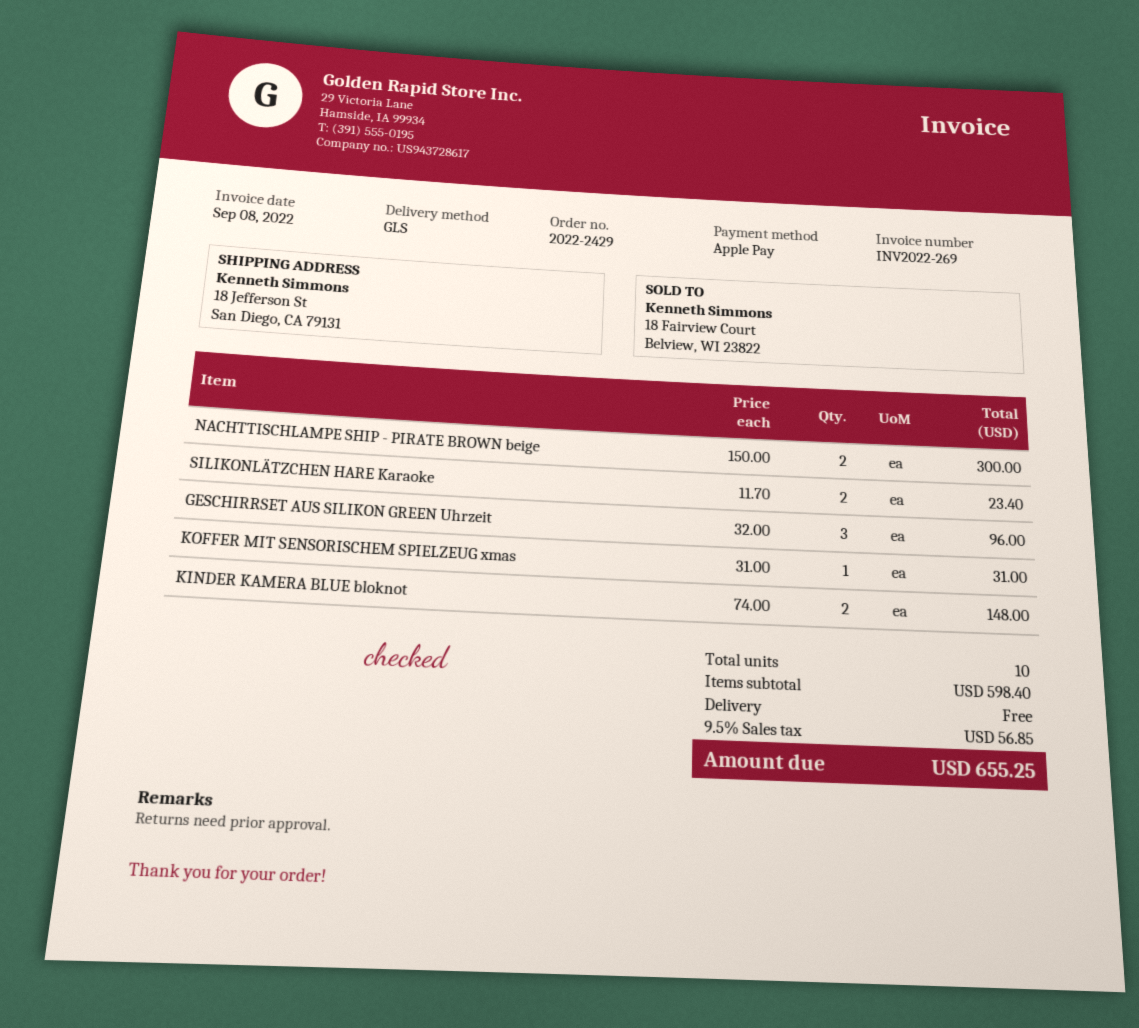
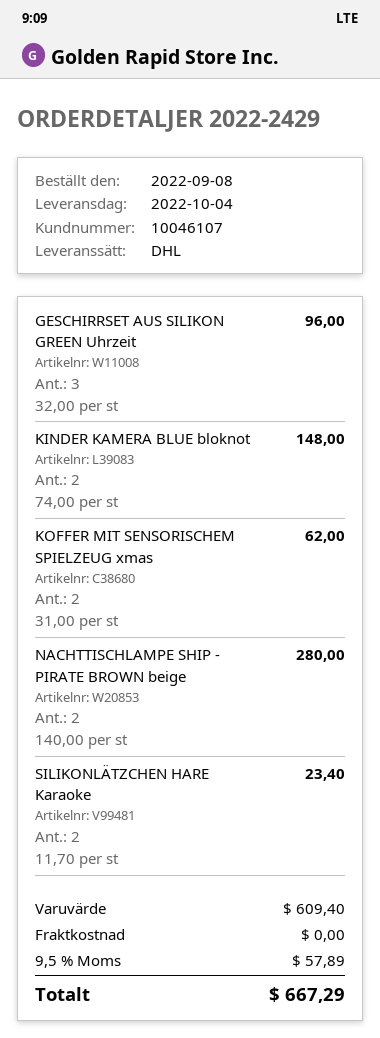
shipping method: GLS -> DHL
NACHTTISCHLAMPE SHIP - PIRATE BROWN beige: 2 x 150.00 = 300.00 -> 2 x 140.00 = 280.00
KOFFER MIT SENSORISCHEM SPIELZEUG xmas: 1 x 31.00 = 31.00 -> 2 x 31.00 = 62.00
subtotal: 598.40 -> 609.40
tax: 9.5% = 56.85 -> 9.5% = 57.89
total: 655.25 -> 667.29

